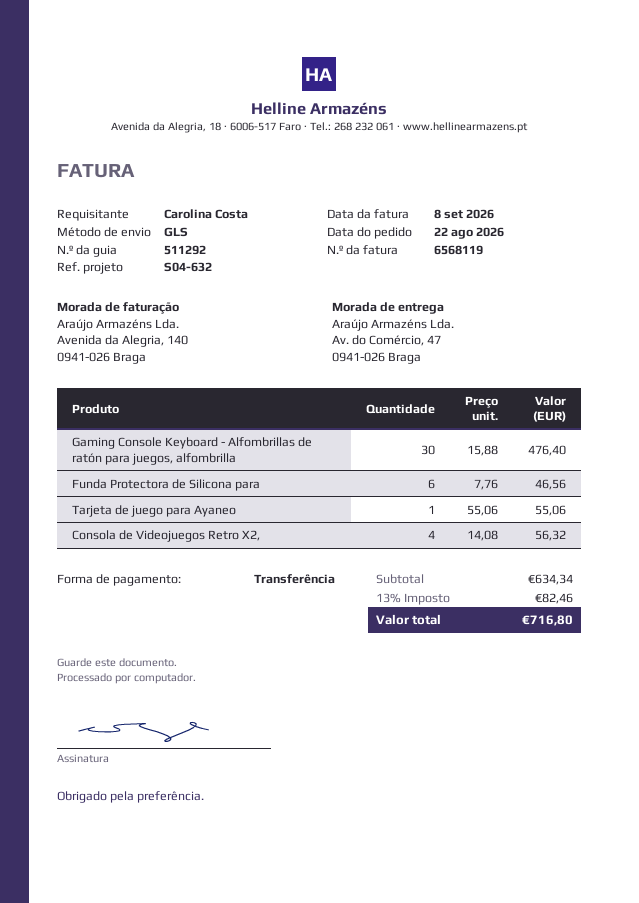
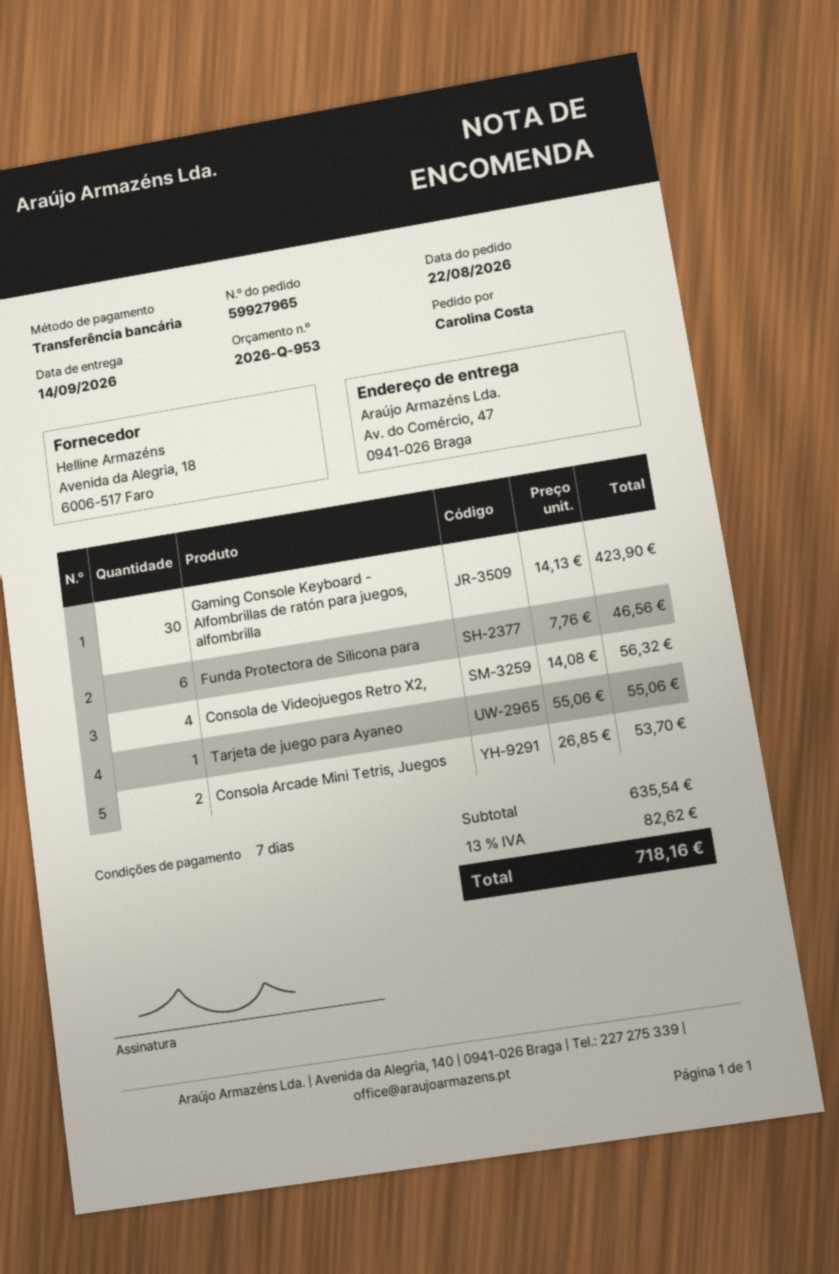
Gaming Console Keyboard - Alfombrillas de ratón para juegos, alfombrilla: 30 x 15.88 = 476.40 -> 30 x 14.13 = 423.90
Consola Arcade Mini Tetris, Juegos: none -> 2 x 26.85 = 53.70
subtotal: 634.34 -> 635.54
tax: 13% = 82.46 -> 13% = 82.62
total: 716.80 -> 718.16

